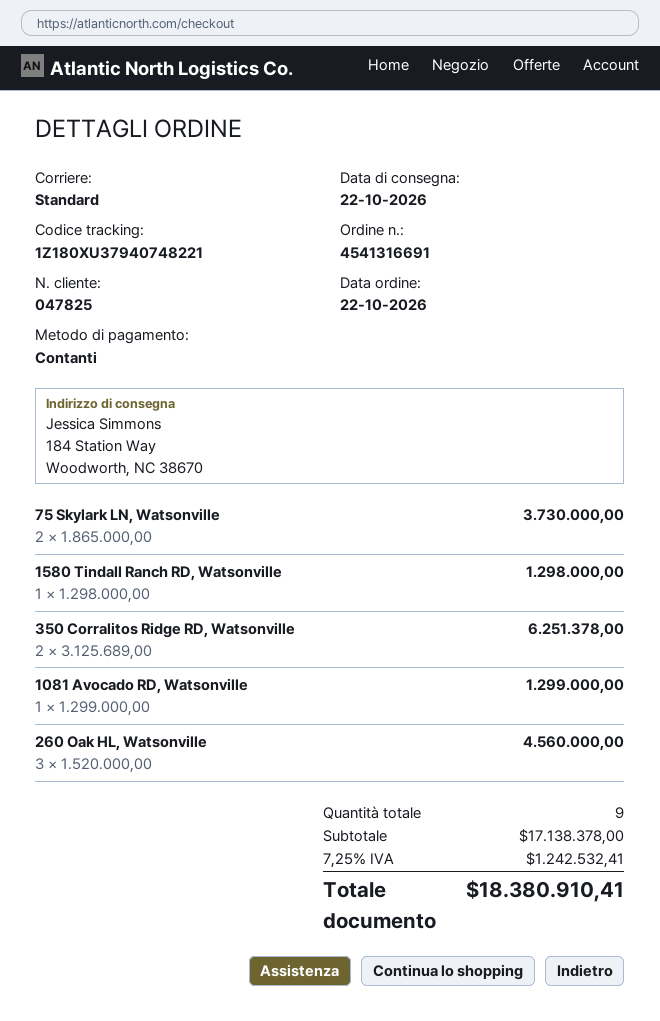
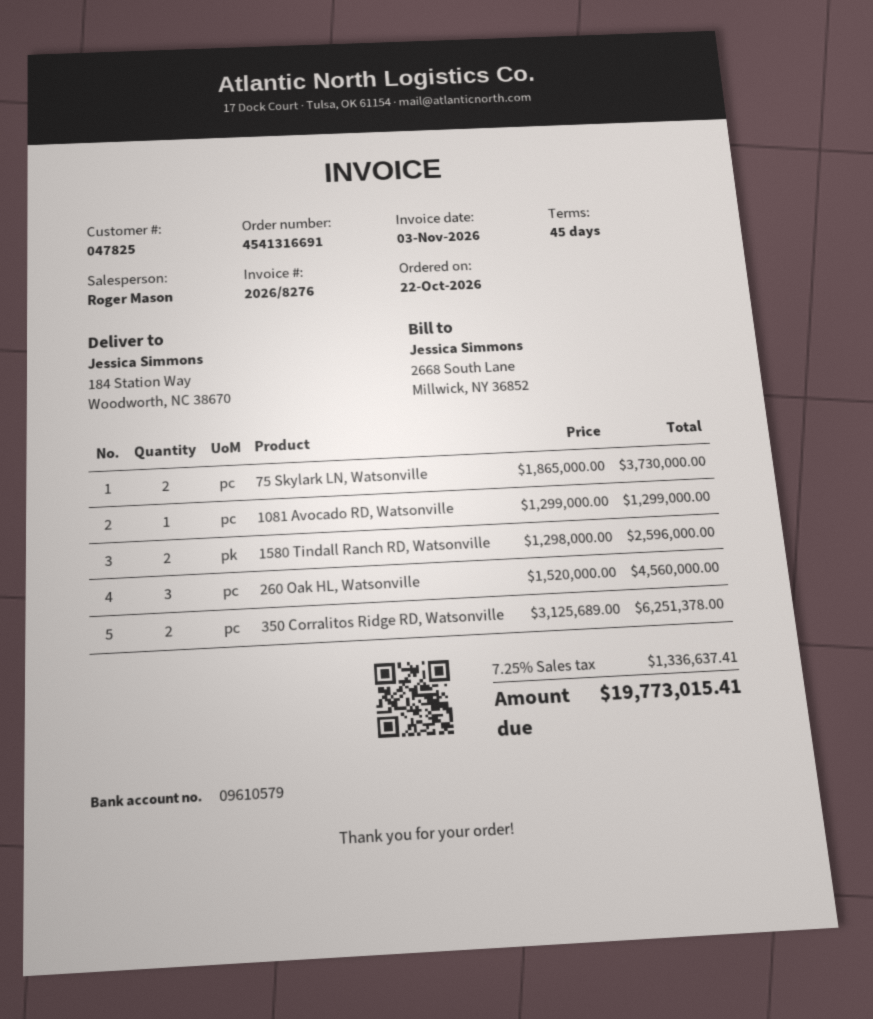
1580 Tindall Ranch RD, Watsonville: 1 x 1298000.00 = 1298000.00 -> 2 x 1298000.00 = 2596000.00
tax: 7.25% = 1242532.41 -> 7.25% = 1336637.41
total: 18380910.41 -> 19773015.41

